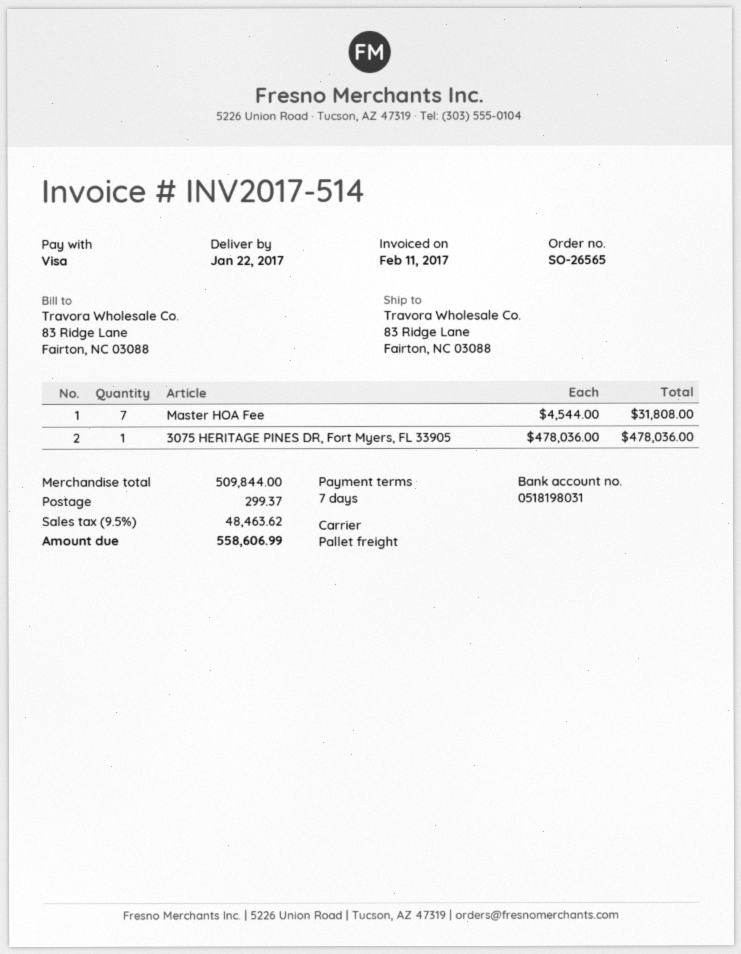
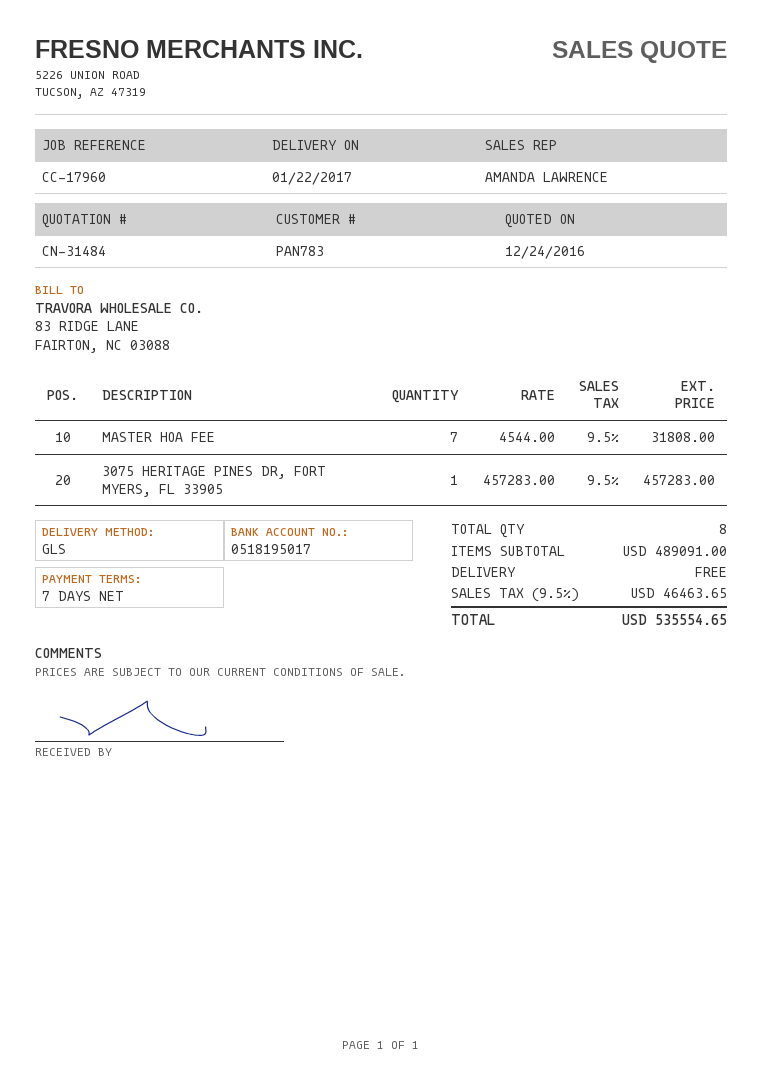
bank account: 0518198031 -> 0518195017
shipping method: pallet freight -> GLS
3075 HERITAGE PINES DR, Fort Myers, FL 33905: 1 x 478036.00 = 478036.00 -> 1 x 457283.00 = 457283.00
subtotal: 509844.00 -> 489091.00
shipping: 299.37 -> 0.00
tax: 9.5% = 48463.62 -> 9.5% = 46463.65
total: 558606.99 -> 535554.65

